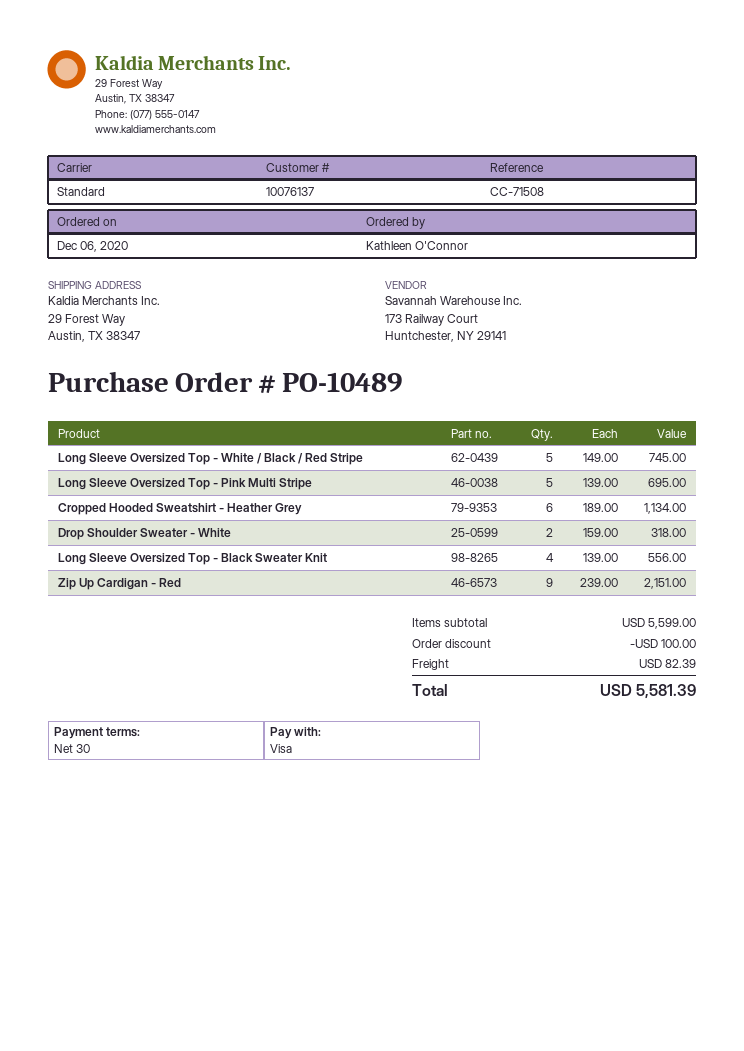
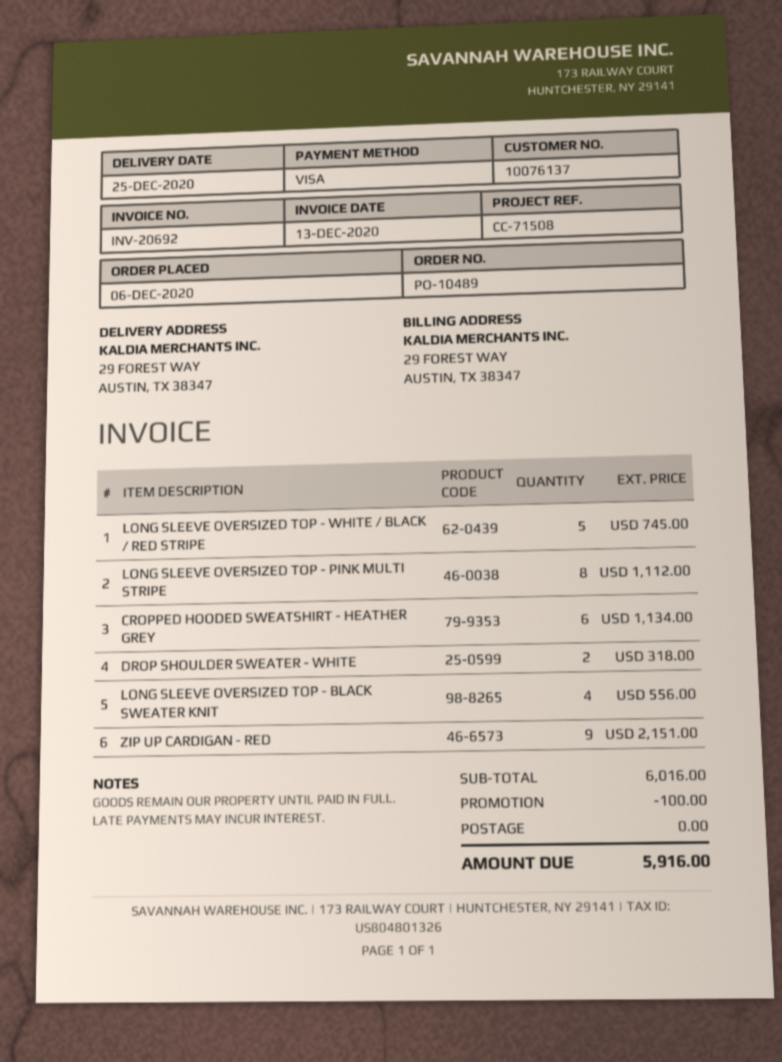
Long Sleeve Oversized Top - Pink Multi Stripe: 5 for 695.00 -> 8 for 1112.00
subtotal: 5599.00 -> 6016.00
shipping: 82.39 -> 0.00
total: 5581.39 -> 5916.00

